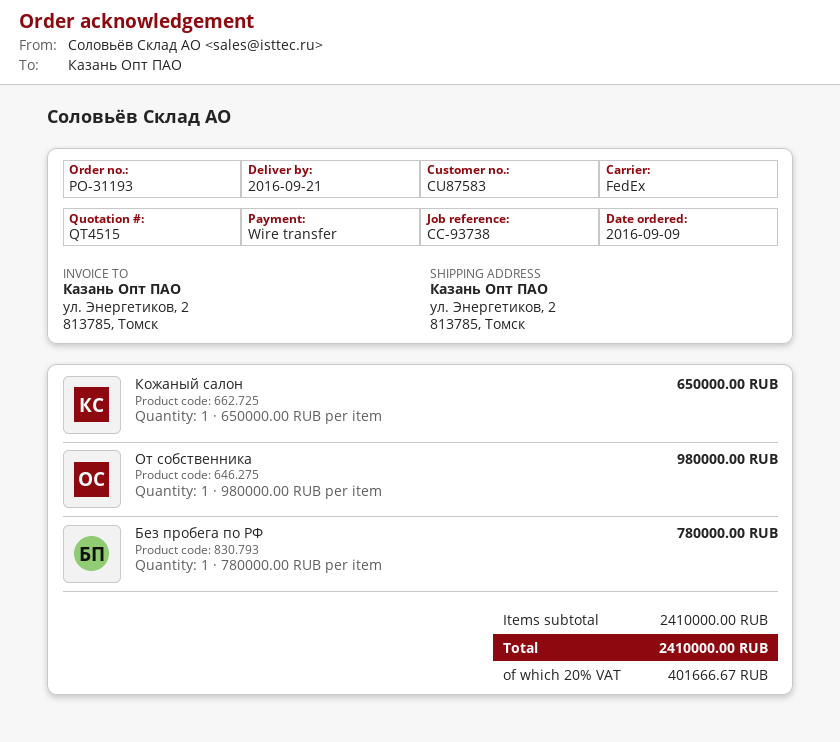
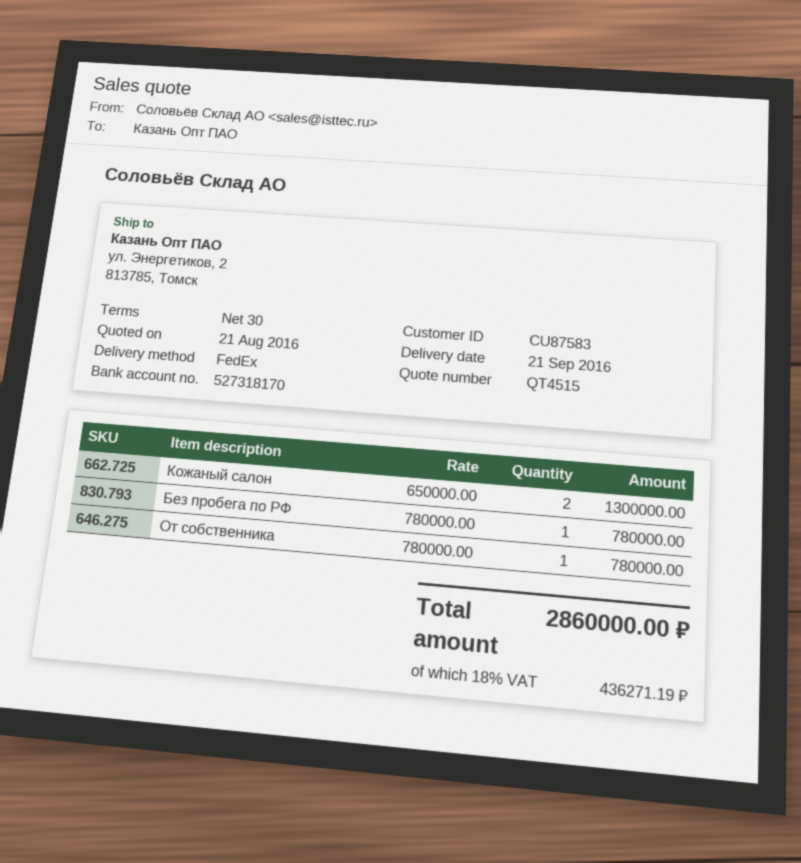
Кожаный салон: 1 x 650000.00 = 650000.00 -> 2 x 650000.00 = 1300000.00
От собственника: 1 x 980000.00 = 980000.00 -> 1 x 780000.00 = 780000.00
tax: 20% = 401666.67 -> 18% = 436271.19
total: 2410000.00 -> 2860000.00

